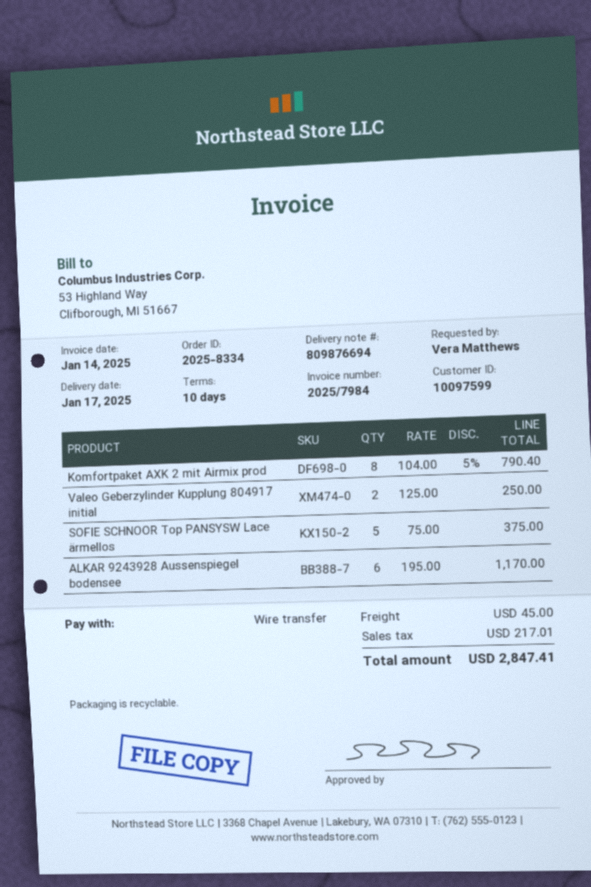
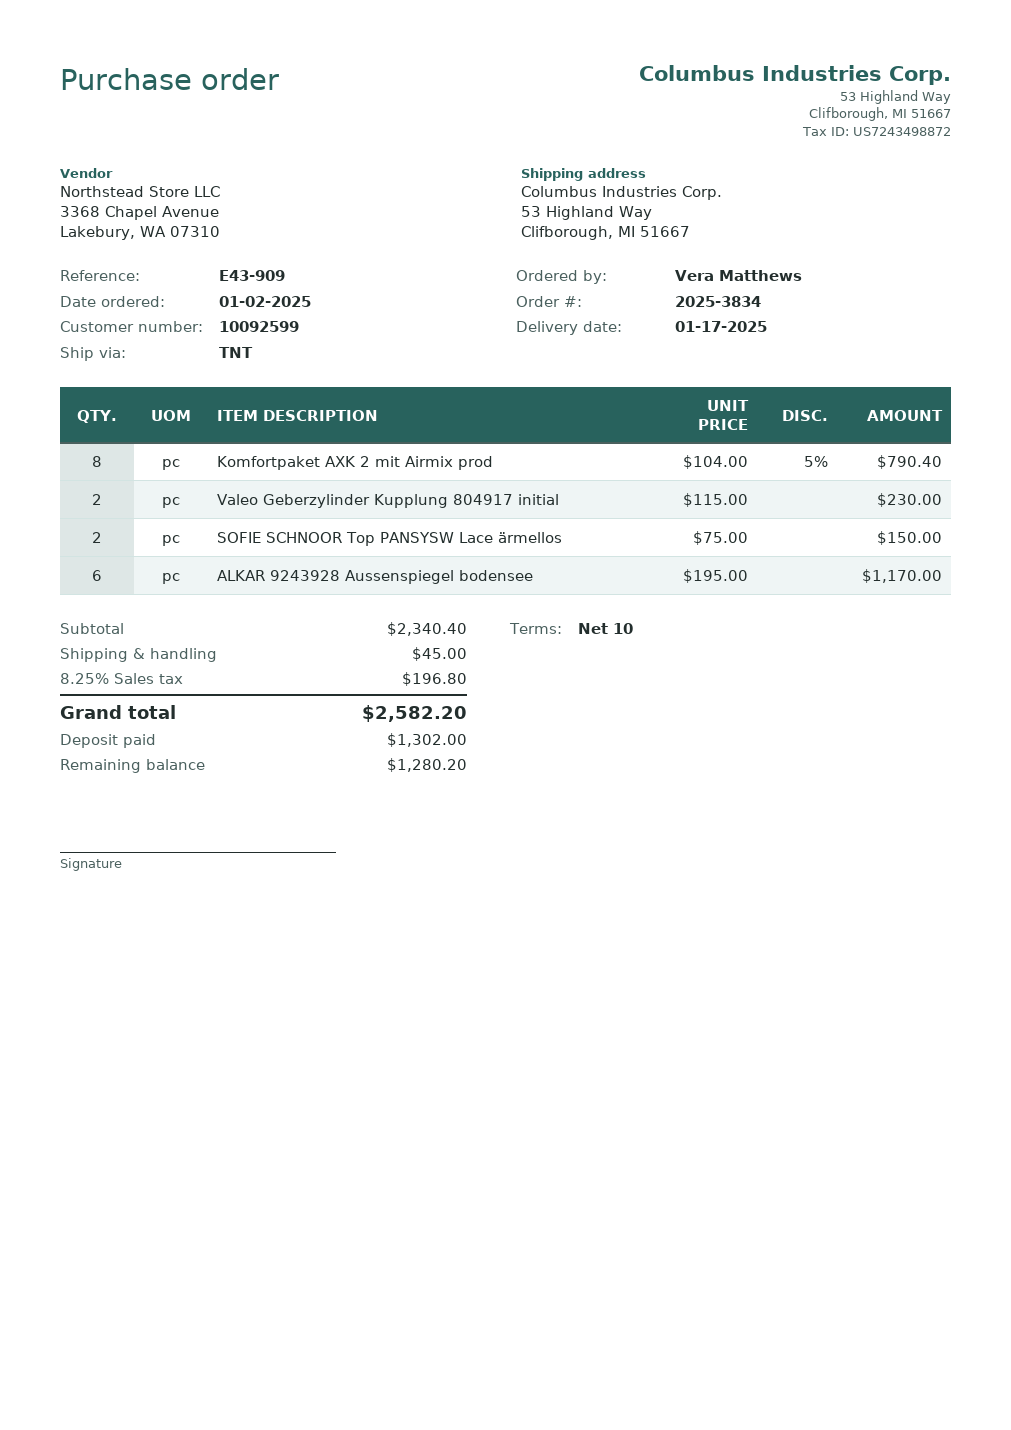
order number: 2025-8334 -> 2025-3834
customer number: 10097599 -> 10092599
Valeo Geberzylinder Kupplung 804917 initial: 2 x 125.00 = 250.00 -> 2 x 115.00 = 230.00
SOFIE SCHNOOR Top PANSYSW Lace ärmellos: 5 x 75.00 = 375.00 -> 2 x 75.00 = 150.00
tax: 217.01 -> 196.80
total: 2847.41 -> 2582.20

